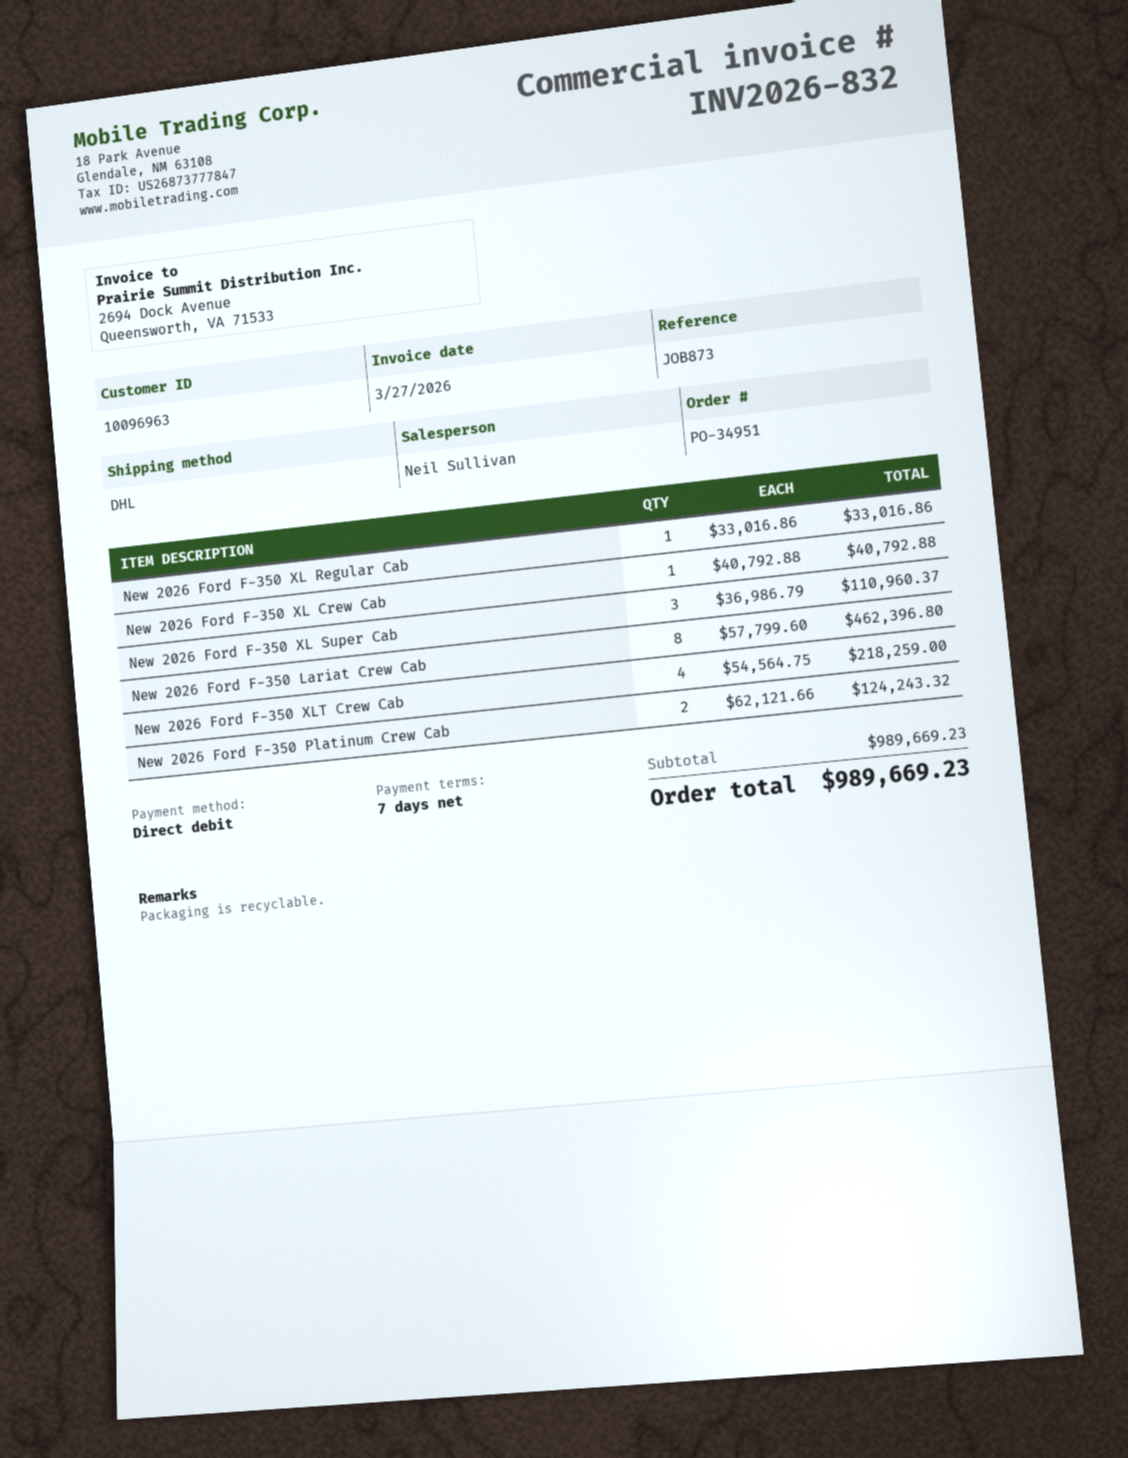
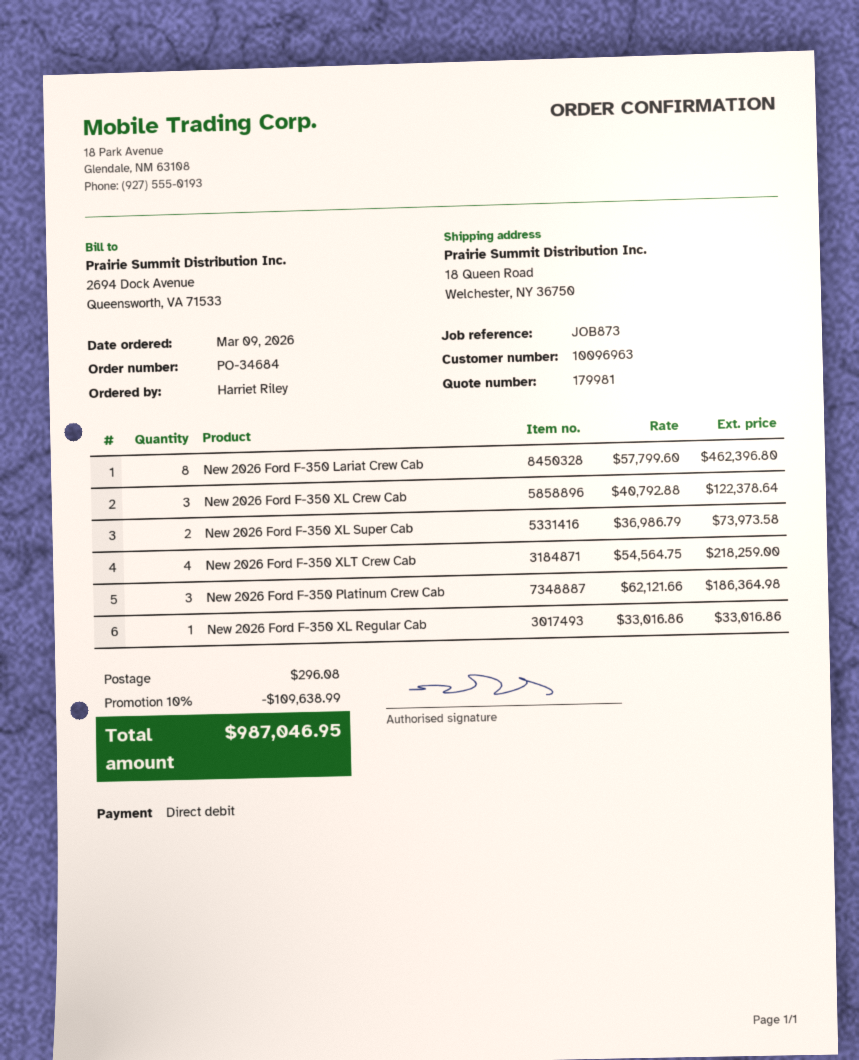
order number: PO-34951 -> PO-34684
New 2026 Ford F-350 XL Crew Cab: 1 x 40792.88 = 40792.88 -> 3 x 40792.88 = 122378.64
New 2026 Ford F-350 XL Super Cab: 3 x 36986.79 = 110960.37 -> 2 x 36986.79 = 73973.58
New 2026 Ford F-350 Platinum Crew Cab: 2 x 62121.66 = 124243.32 -> 3 x 62121.66 = 186364.98
discount: none -> 10% = 109638.99
shipping: none -> 296.08
total: 989669.23 -> 987046.95

